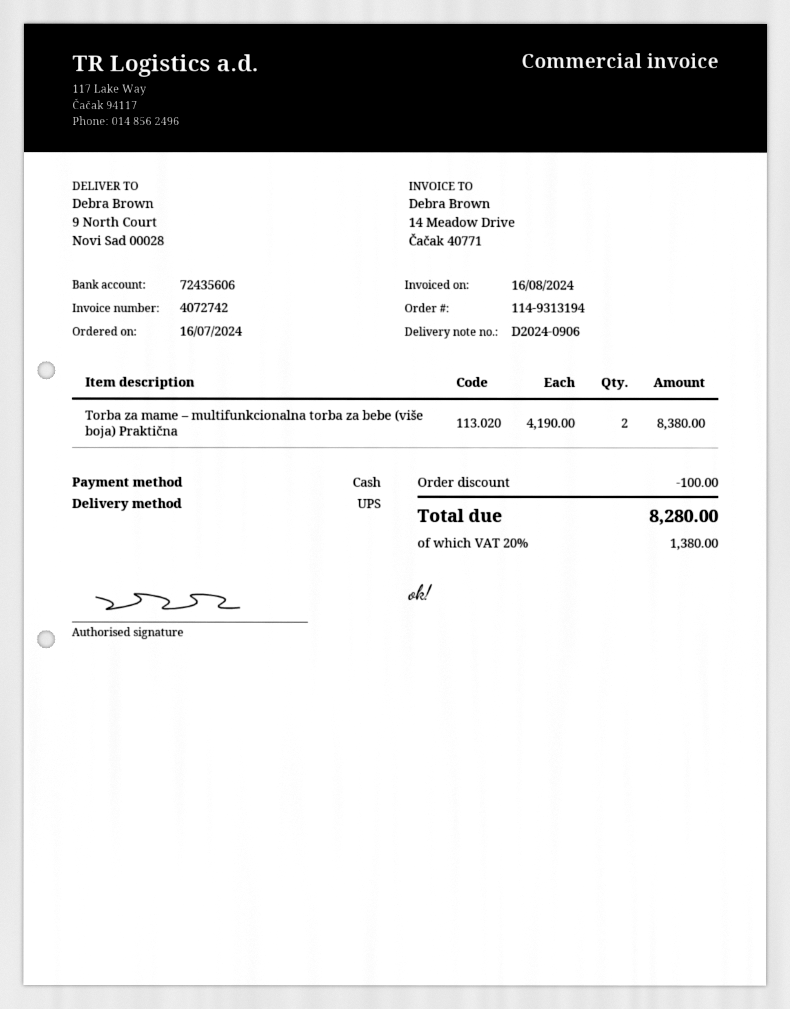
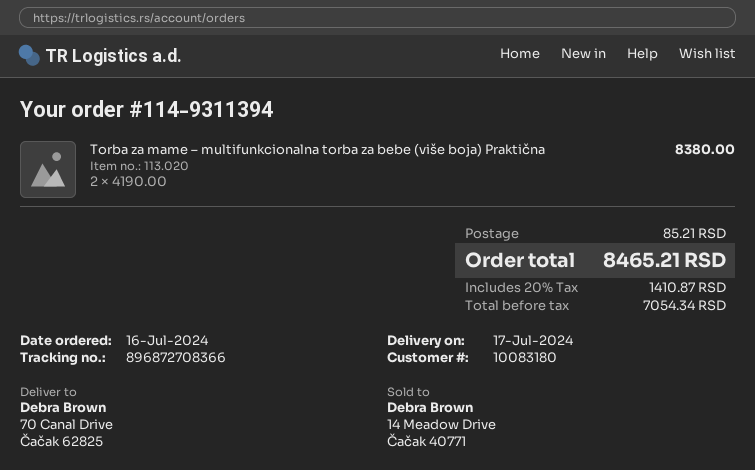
order number: 114-9313194 -> 114-9311394
ship to: 9 North Court, Novi Sad 00028 -> 70 Canal Drive, Čačak 62825
discount: 100.00 -> none
shipping: none -> 85.21
tax: 20% = 1380.00 -> 20% = 1410.87
total: 8280.00 -> 8465.21

